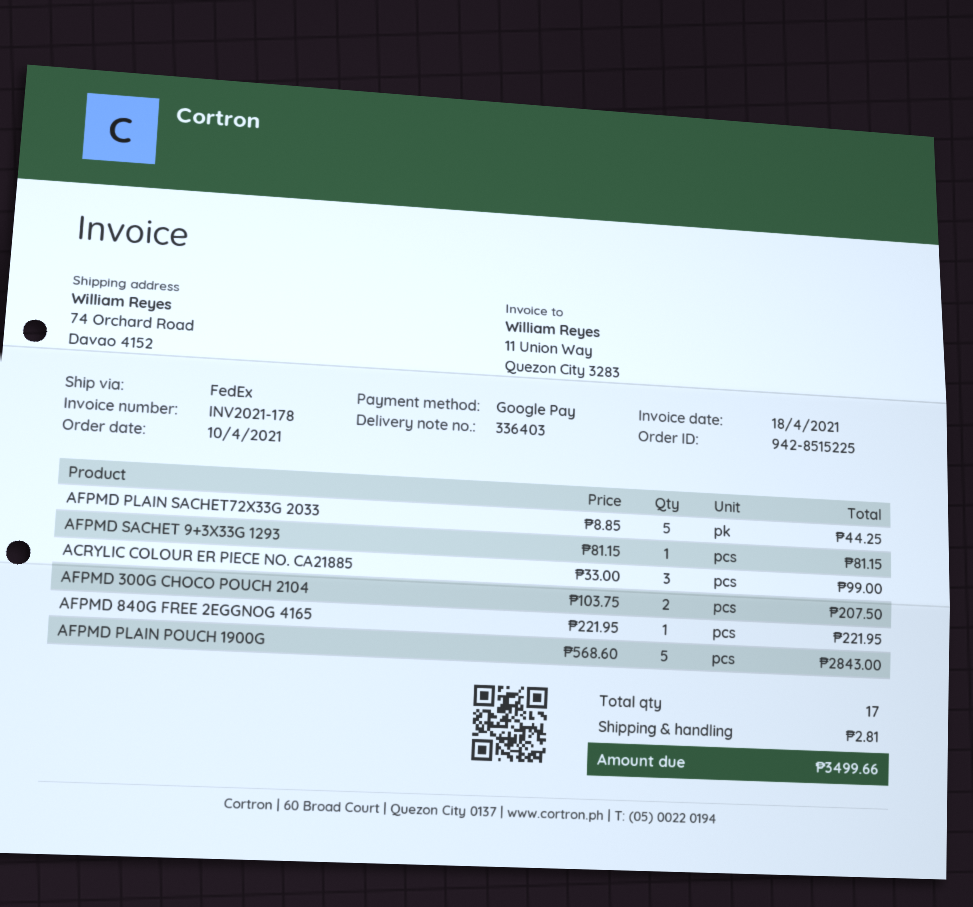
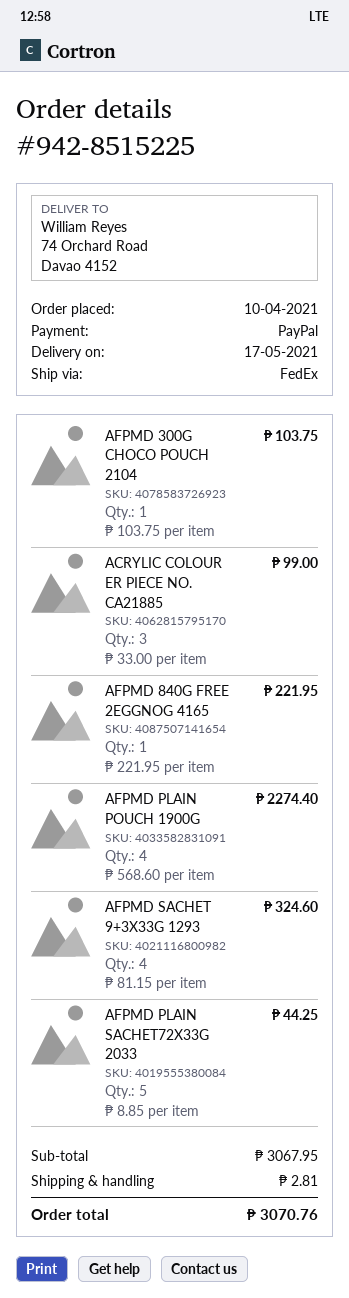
payment method: Google Pay -> PayPal
AFPMD SACHET 9+3X33G 1293: 1 x 81.15 = 81.15 -> 4 x 81.15 = 324.60
AFPMD 300G CHOCO POUCH 2104: 2 x 103.75 = 207.50 -> 1 x 103.75 = 103.75
AFPMD PLAIN POUCH 1900G: 5 x 568.60 = 2843.00 -> 4 x 568.60 = 2274.40
total: 3499.66 -> 3070.76

